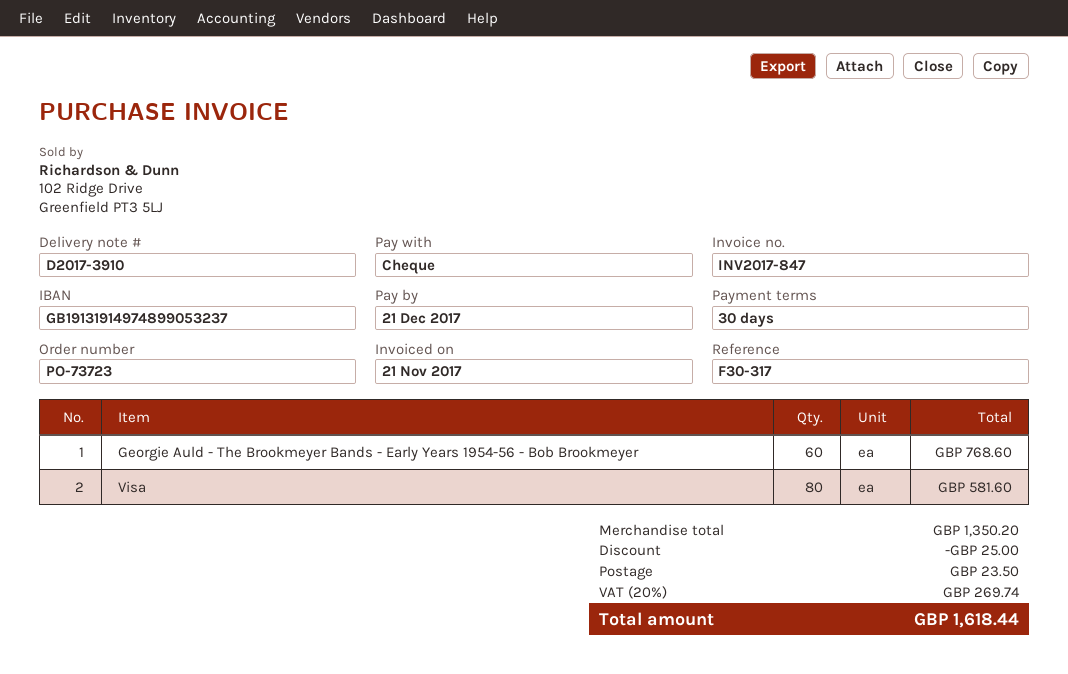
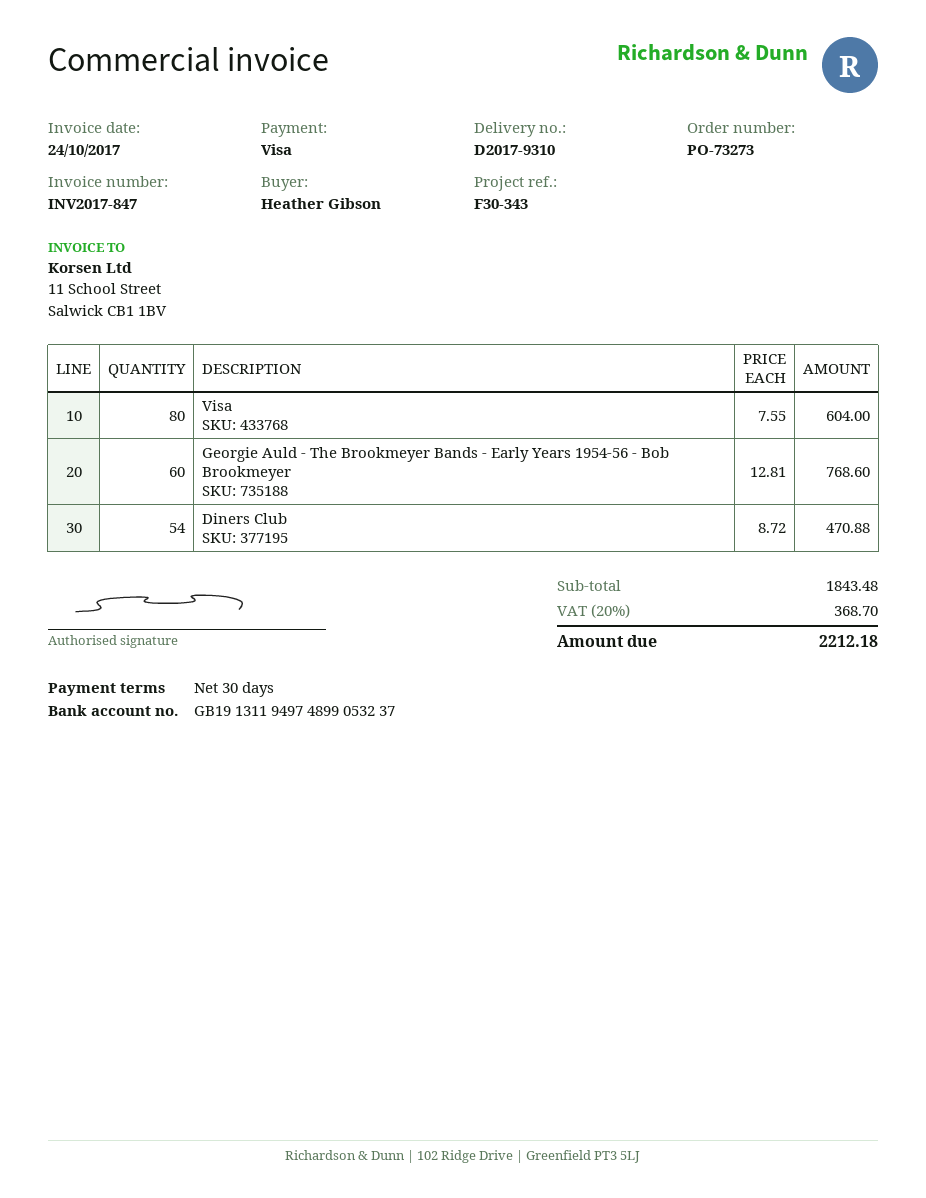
order number: PO-73723 -> PO-73273
delivery note number: D2017-3910 -> D2017-9310
invoice date: 2017-11-21 -> 2017-10-24
reference: F30-317 -> F30-343
payment method: cheque -> Visa
bank account: GB19131914974899053237 -> GB19131194974899053237
Visa: 80 for 581.60 -> 80 for 604.00
Diners Club: none -> 54 for 470.88
subtotal: 1350.20 -> 1843.48
discount: 25.00 -> none
shipping: 23.50 -> none
tax: 20% = 269.74 -> 20% = 368.70
total: 1618.44 -> 2212.18

